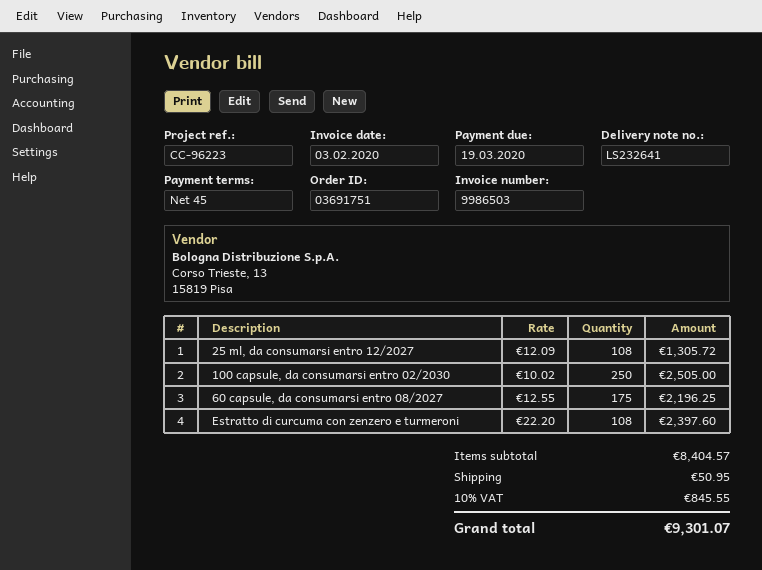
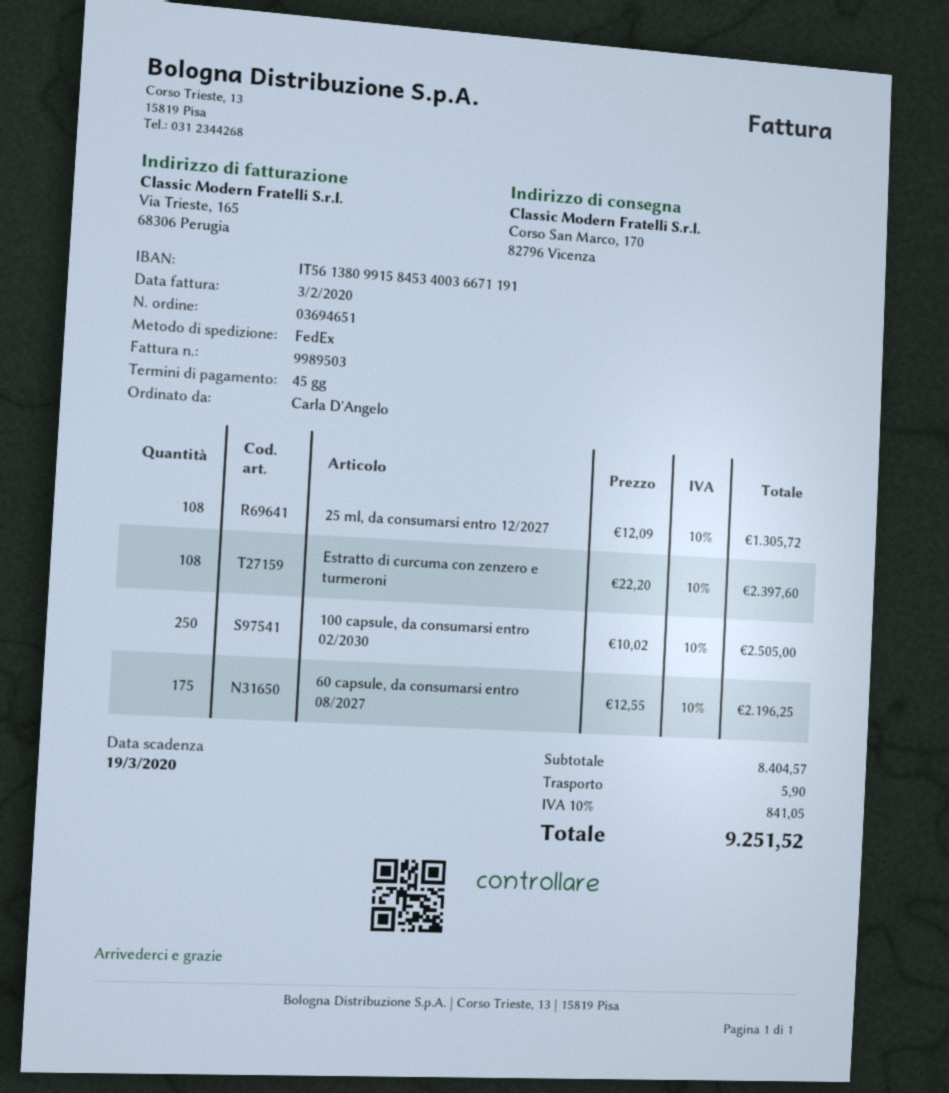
order number: 03691751 -> 03694651
invoice number: 9986503 -> 9989503
shipping: 50.95 -> 5.90
tax: 10% = 845.55 -> 10% = 841.05
total: 9301.07 -> 9251.52

